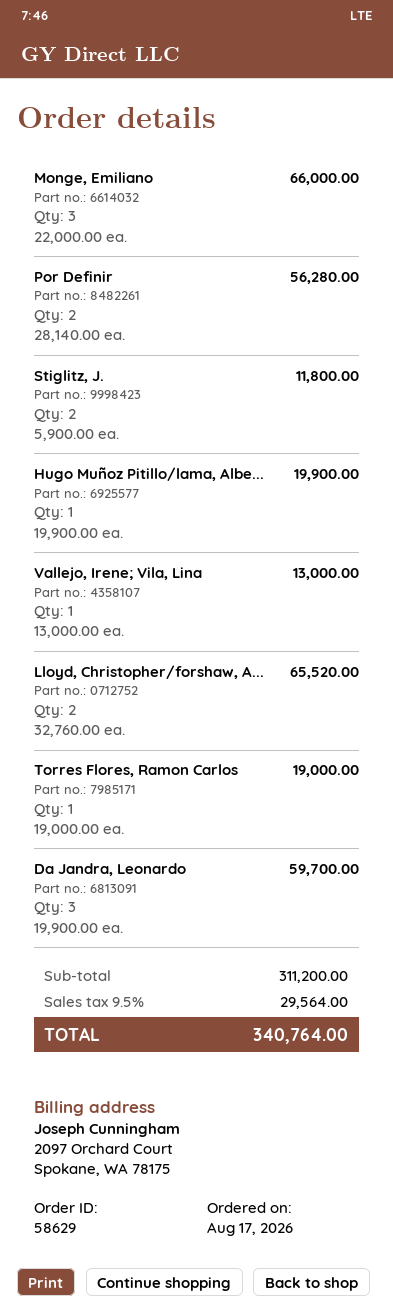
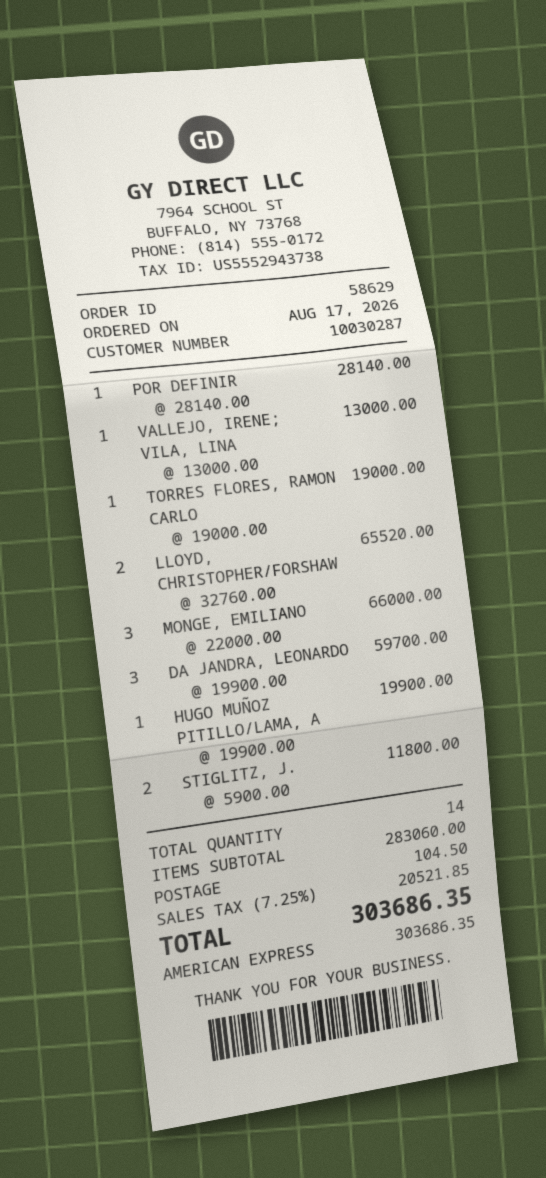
Por Definir: 2 x 28140.00 = 56280.00 -> 1 x 28140.00 = 28140.00
subtotal: 311200.00 -> 283060.00
shipping: none -> 104.50
tax: 9.5% = 29564.00 -> 7.25% = 20521.85
total: 340764.00 -> 303686.35

